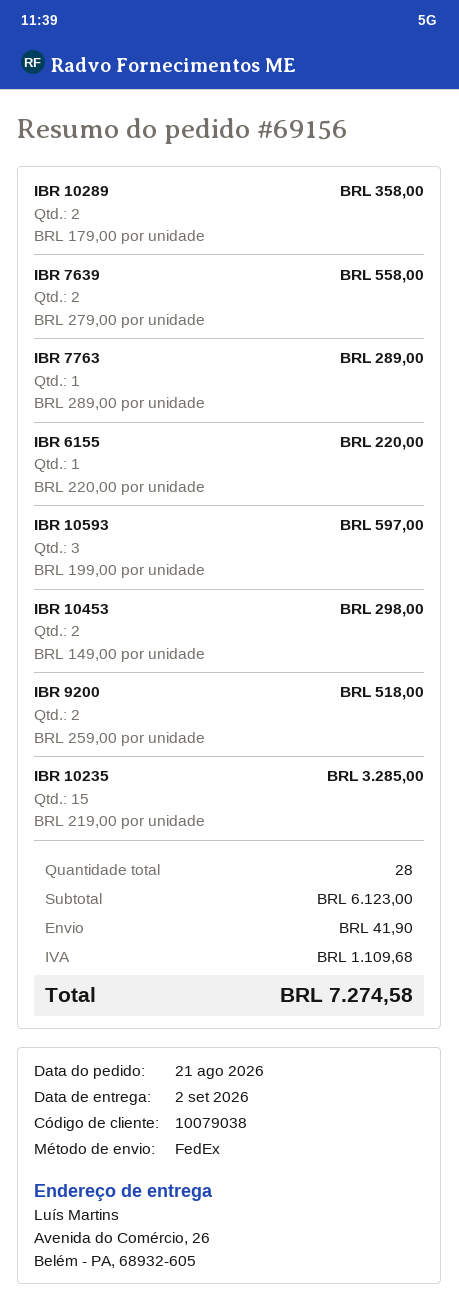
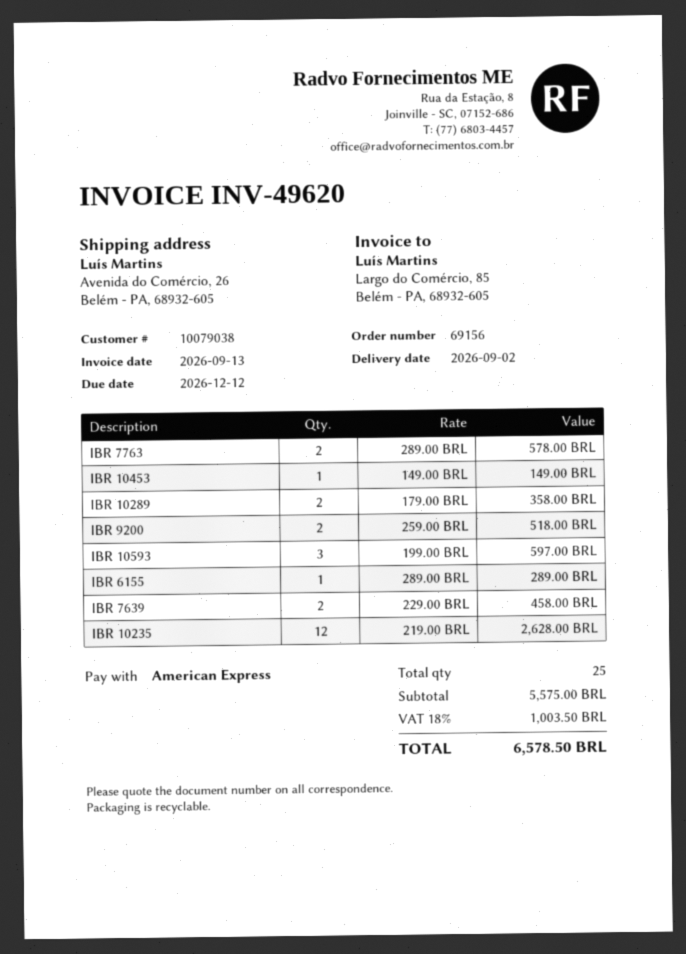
IBR 7639: 2 x 279.00 = 558.00 -> 2 x 229.00 = 458.00
IBR 7763: 1 x 289.00 = 289.00 -> 2 x 289.00 = 578.00
IBR 6155: 1 x 220.00 = 220.00 -> 1 x 289.00 = 289.00
IBR 10453: 2 x 149.00 = 298.00 -> 1 x 149.00 = 149.00
IBR 10235: 15 x 219.00 = 3285.00 -> 12 x 219.00 = 2628.00
total quantity: 28 -> 25
subtotal: 6123.00 -> 5575.00
shipping: 41.90 -> none
tax: 1109.68 -> 1003.50
total: 7274.58 -> 6578.50

